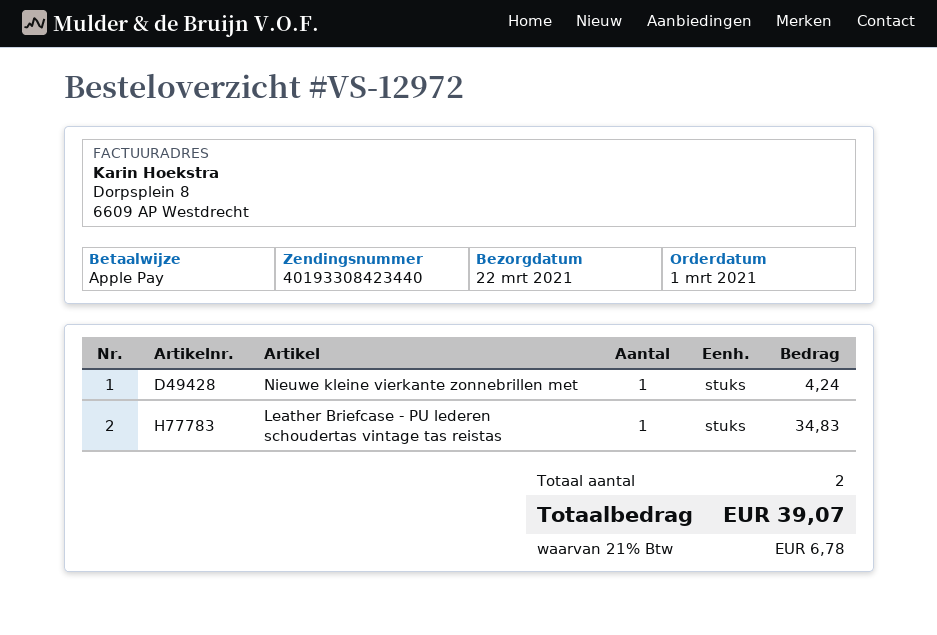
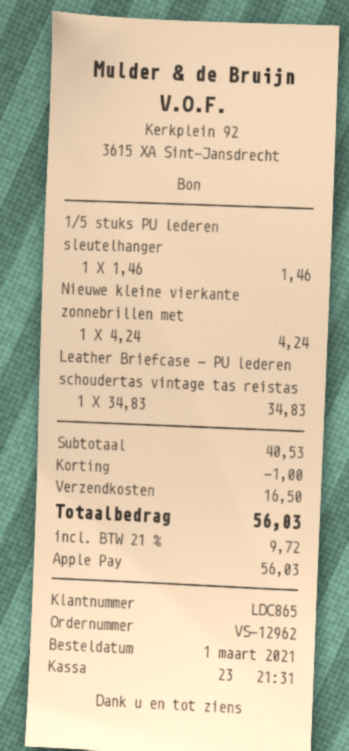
order number: VS-12972 -> VS-12962
1/5 stuks PU lederen sleutelhanger: none -> 1 for 1.46
discount: none -> 1.00
shipping: none -> 16.50
tax: 21% = 6.78 -> 21% = 9.72
total: 39.07 -> 56.03

